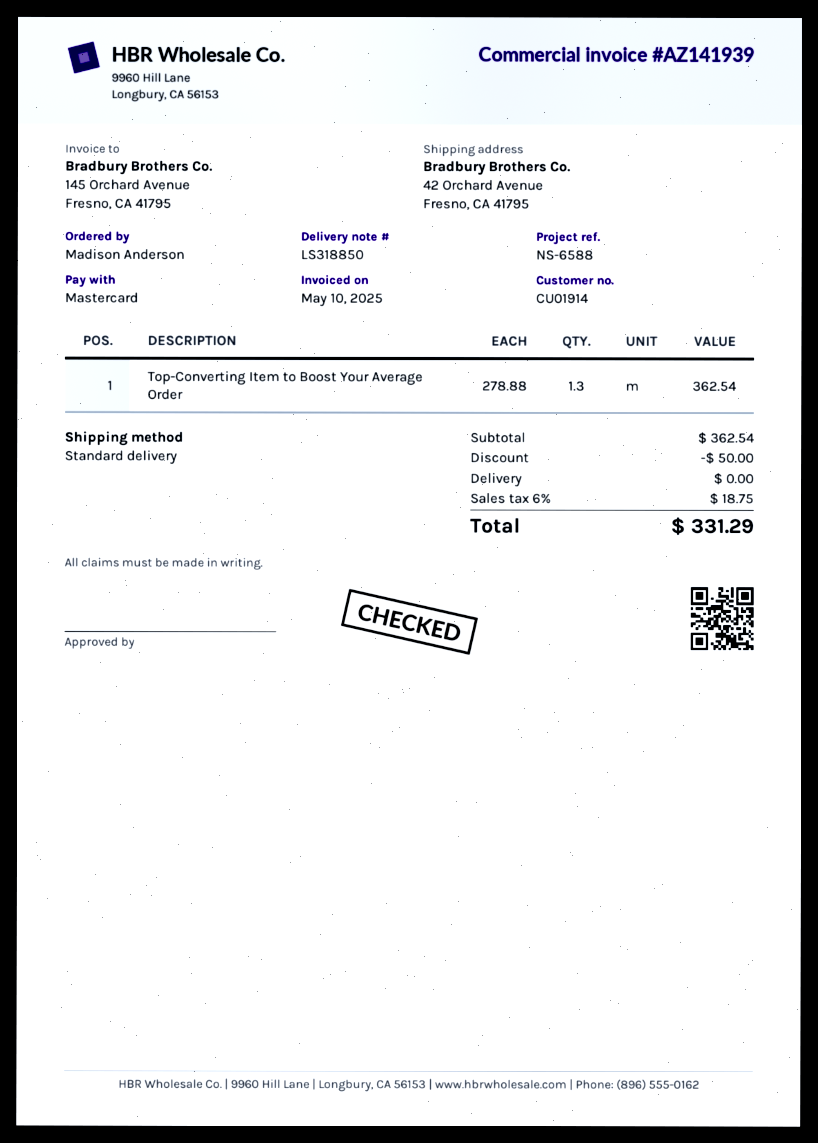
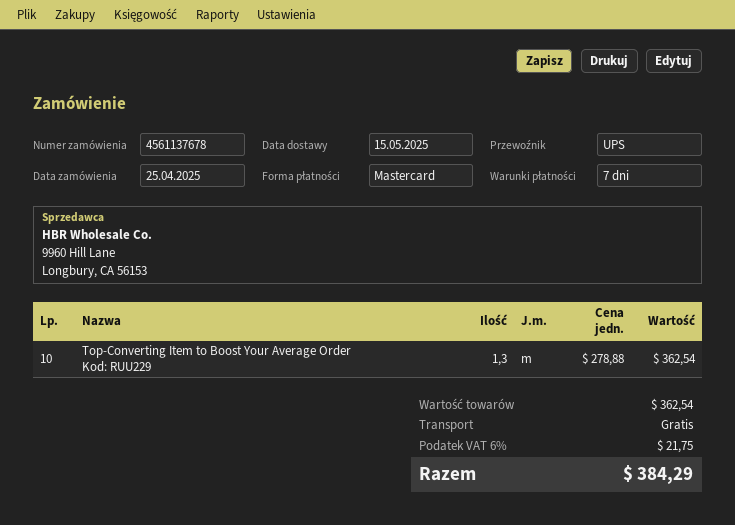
shipping method: standard -> UPS
discount: 50.00 -> none
tax: 6% = 18.75 -> 6% = 21.75
total: 331.29 -> 384.29

